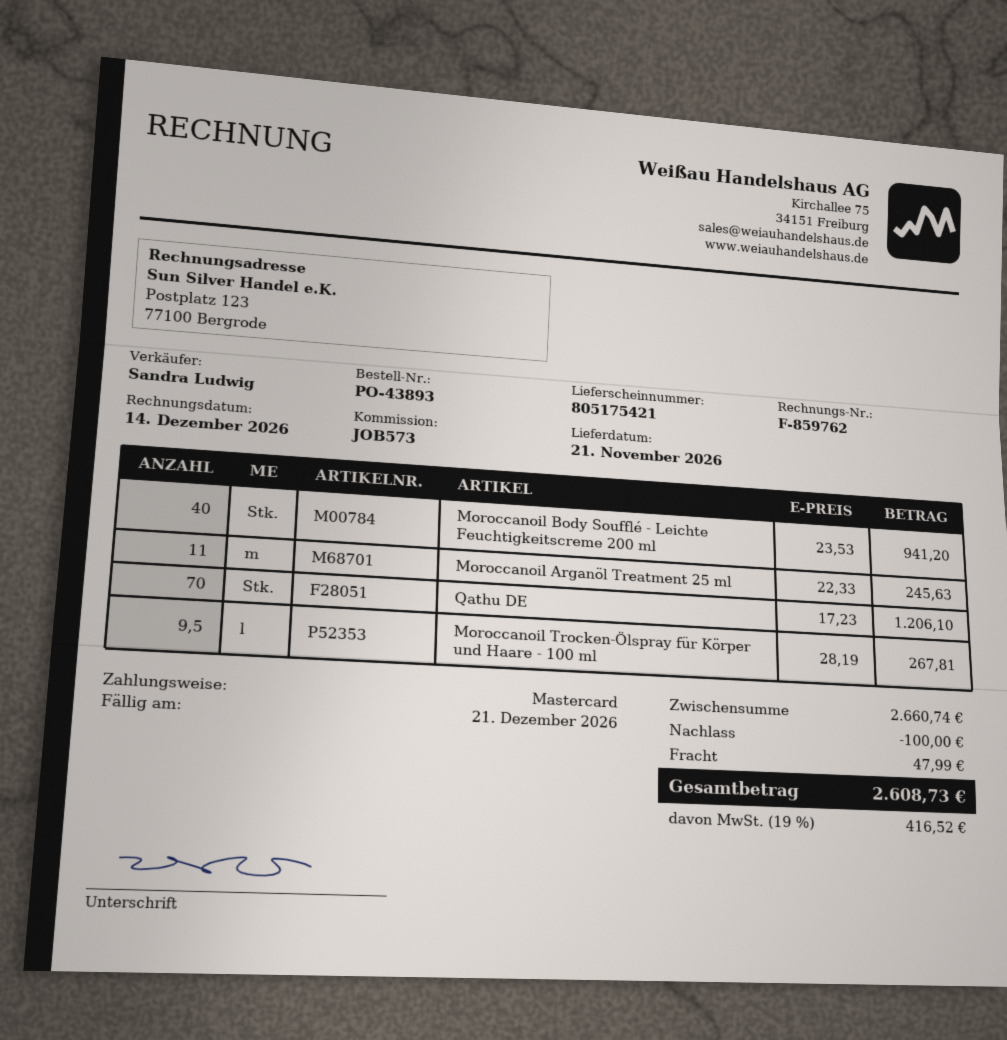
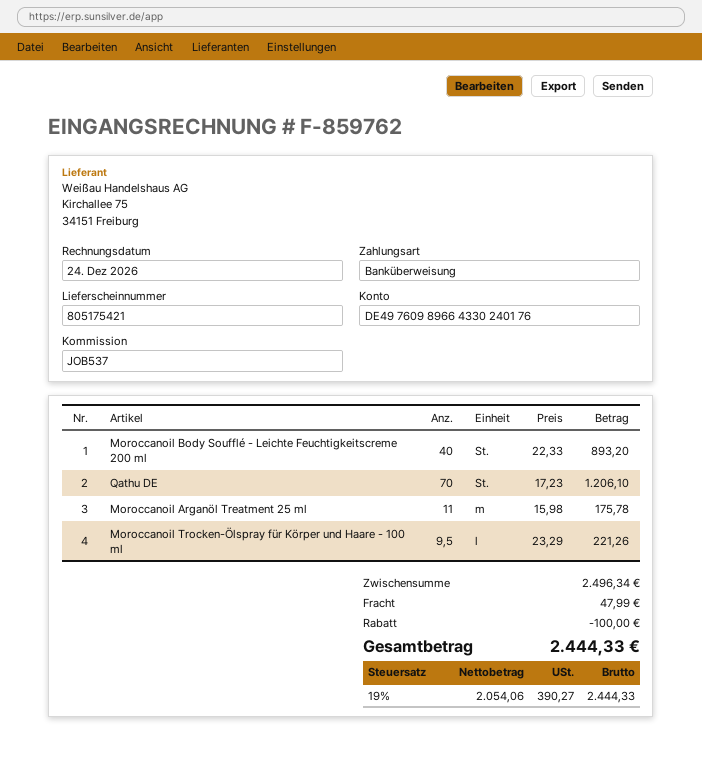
invoice date: 2026-12-14 -> 2026-12-24
reference: JOB573 -> JOB537
payment method: Mastercard -> bank transfer
Moroccanoil Body Soufflé - Leichte Feuchtigkeitscreme 200 ml: 40 x 23.53 = 941.20 -> 40 x 22.33 = 893.20
Moroccanoil Arganöl Treatment 25 ml: 11 x 22.33 = 245.63 -> 11 x 15.98 = 175.78
Moroccanoil Trocken-Ölspray für Körper und Haare - 100 ml: 9.5 x 28.19 = 267.81 -> 9.5 x 23.29 = 221.26
subtotal: 2660.74 -> 2496.34
tax: 19% = 416.52 -> 19% = 390.27
total: 2608.73 -> 2444.33

